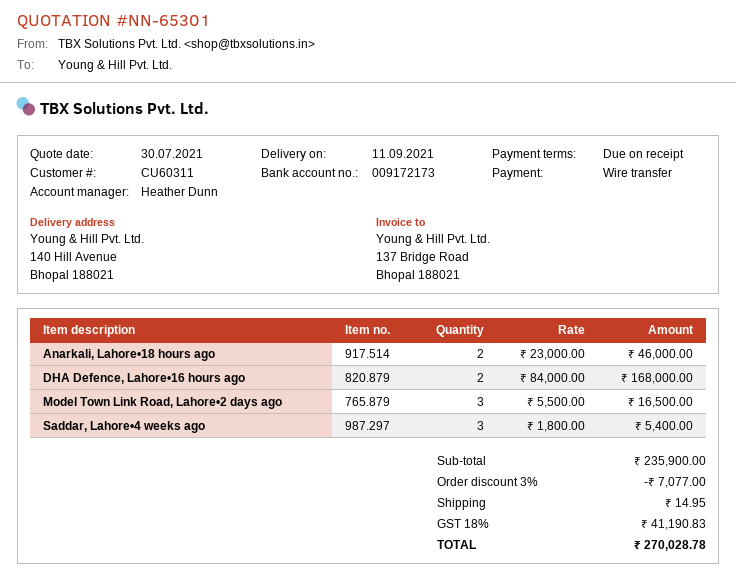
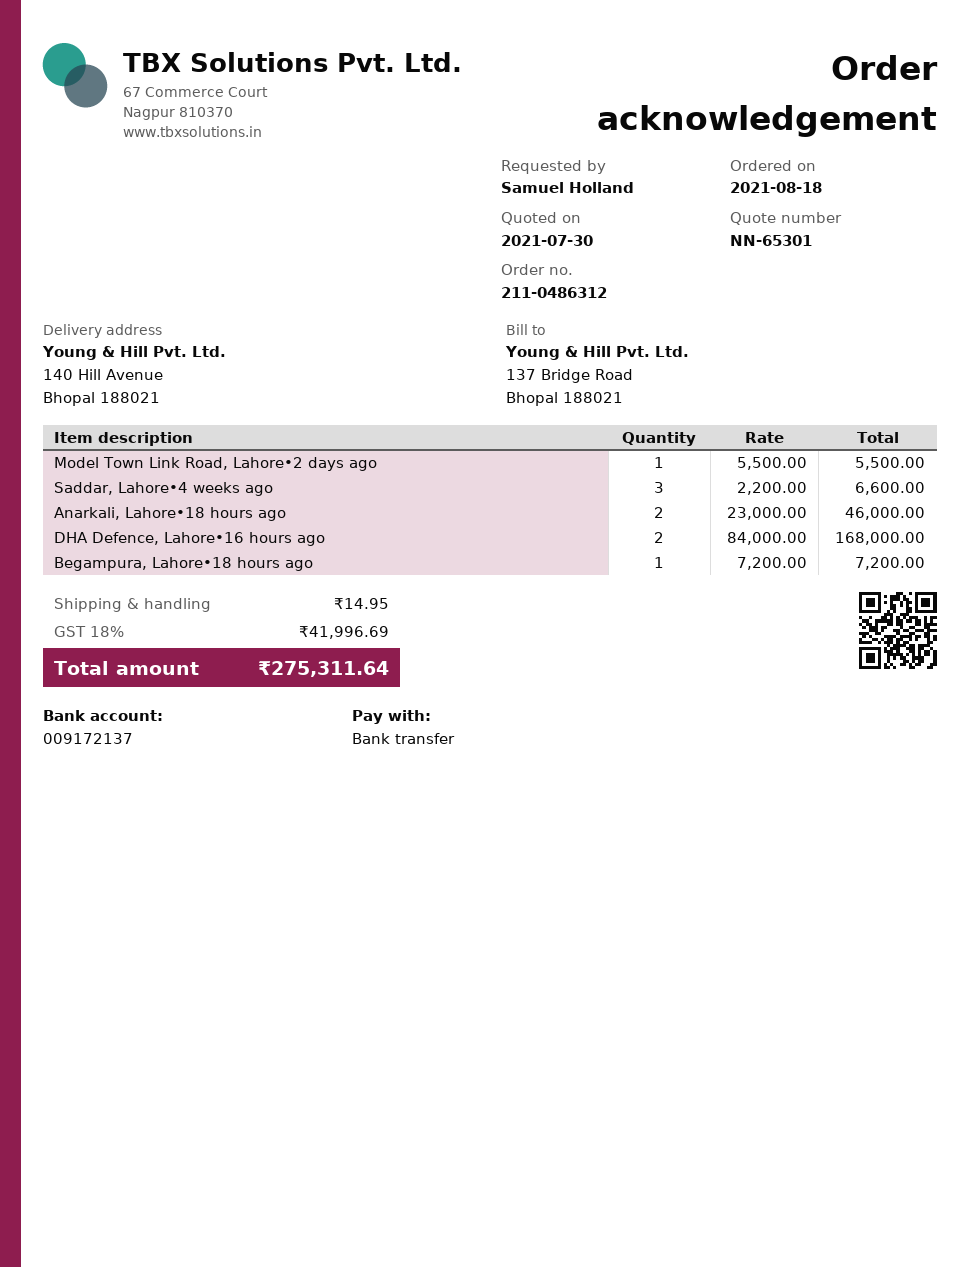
bank account: 009172173 -> 009172137
Model Town Link Road, Lahore•2 days ago: 3 x 5500.00 = 16500.00 -> 1 x 5500.00 = 5500.00
Saddar, Lahore•4 weeks ago: 3 x 1800.00 = 5400.00 -> 3 x 2200.00 = 6600.00
Begampura, Lahore•18 hours ago: none -> 1 x 7200.00 = 7200.00
discount: 3% = 7077.00 -> none
tax: 18% = 41190.83 -> 18% = 41996.69
total: 270028.78 -> 275311.64

